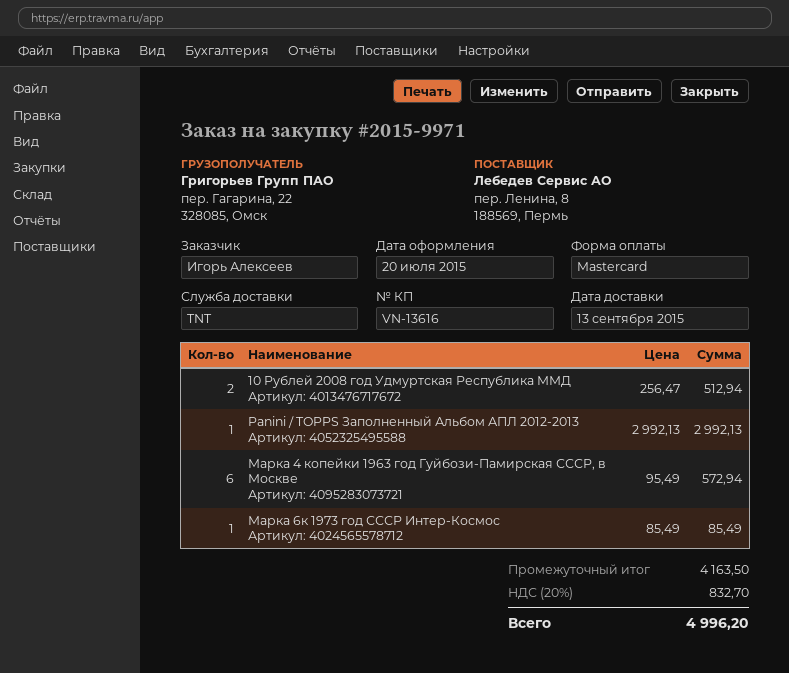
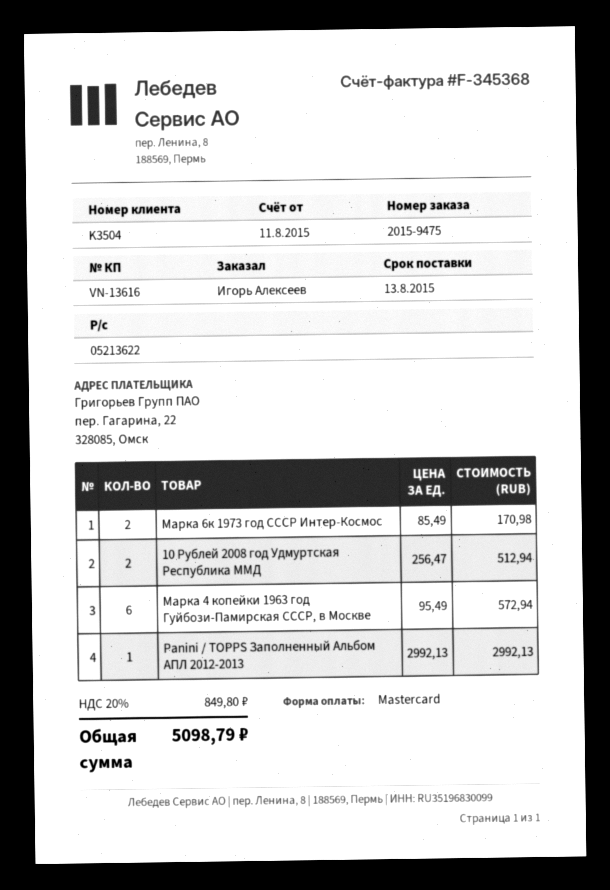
order number: 2015-9971 -> 2015-9475
delivery date: 2015-09-13 -> 2015-08-13
Марка 6к 1973 год СССР Интер-Космос: 1 x 85.49 = 85.49 -> 2 x 85.49 = 170.98
tax: 20% = 832.70 -> 20% = 849.80
total: 4996.20 -> 5098.79

